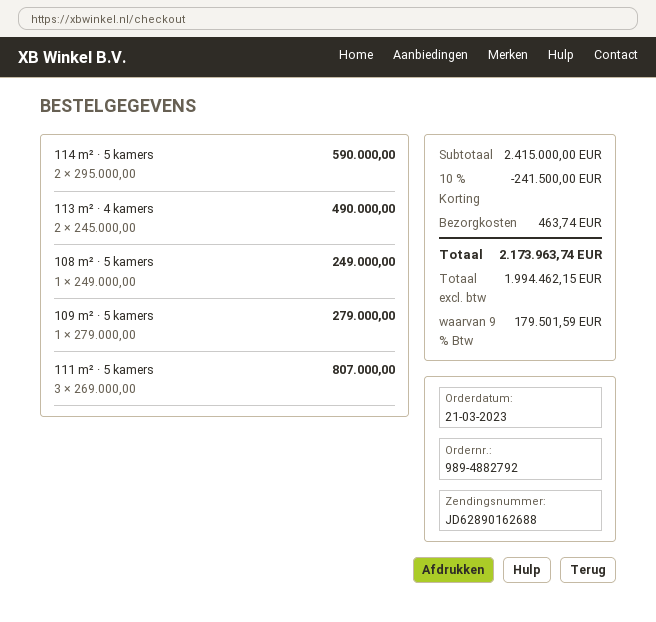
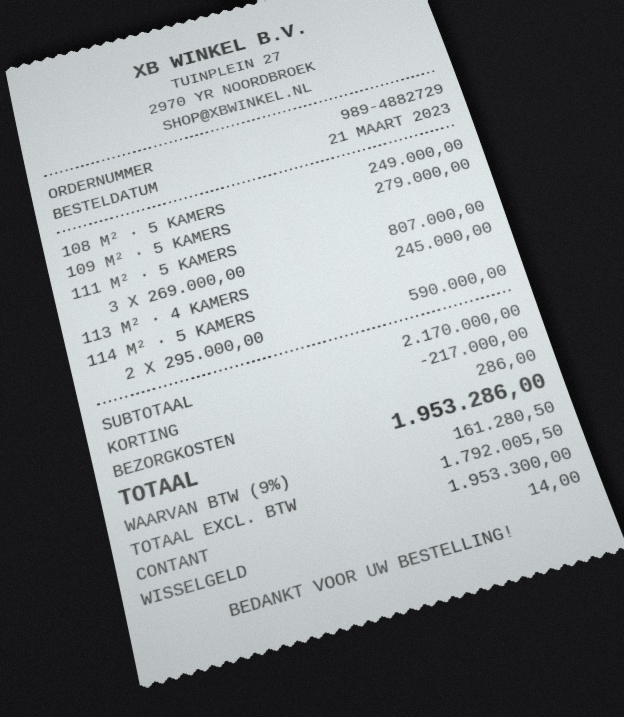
order number: 989-4882792 -> 989-4882729
113 m² · 4 kamers: 2 x 245000.00 = 490000.00 -> 1 x 245000.00 = 245000.00
subtotal: 2415000.00 -> 2170000.00
discount: 241500.00 -> 217000.00
shipping: 463.74 -> 286.00
net: 1994462.15 -> 1792005.50
tax: 9% = 179501.59 -> 9% = 161280.50
total: 2173963.74 -> 1953286.00

